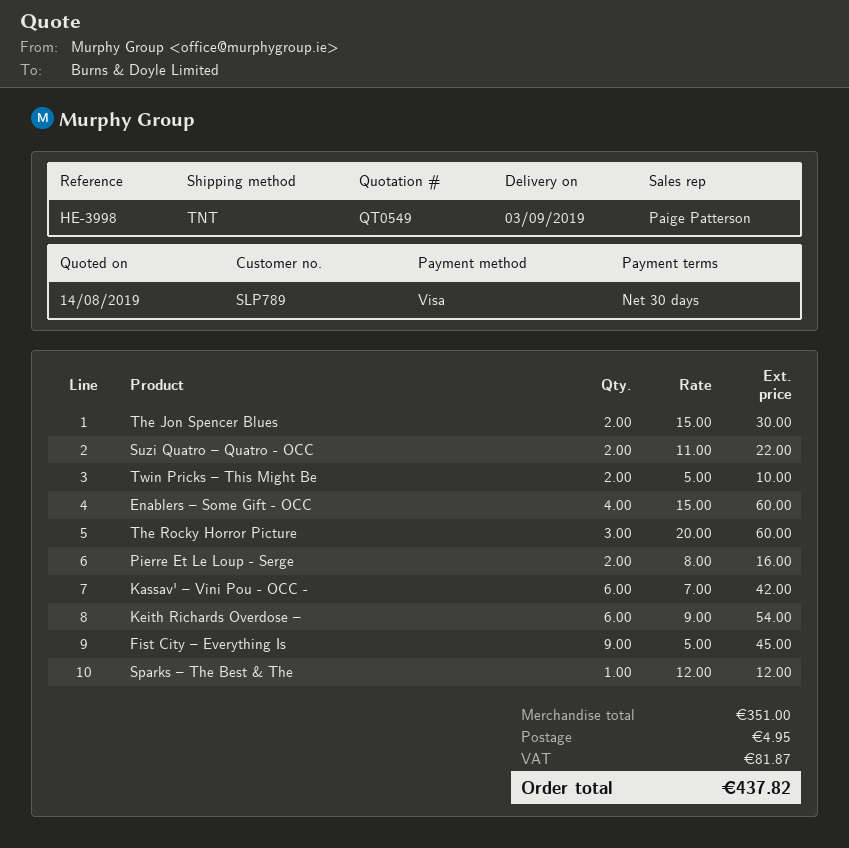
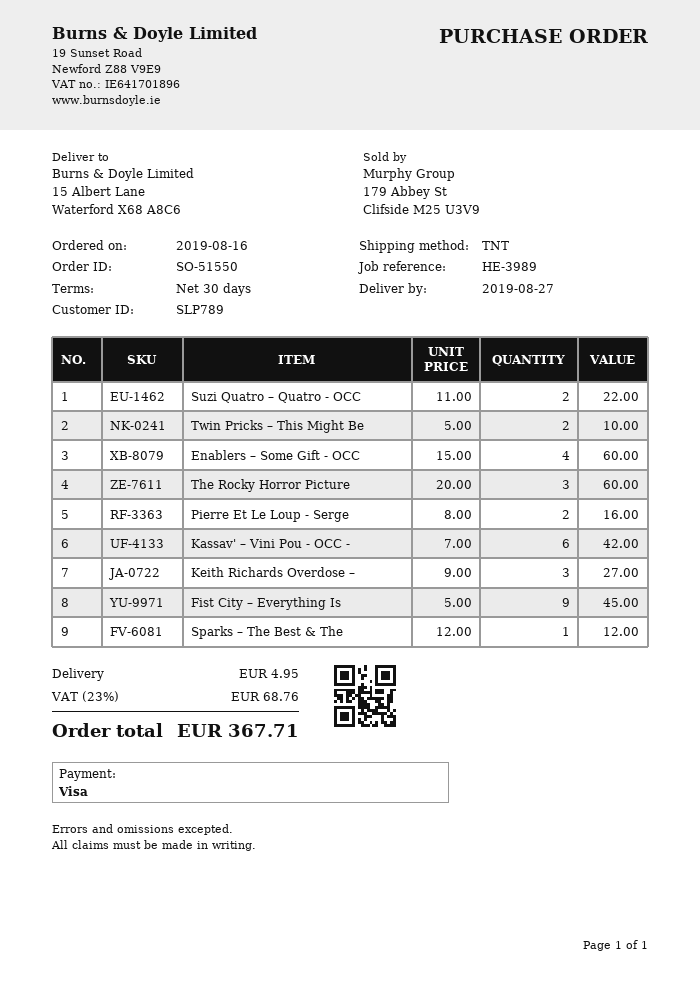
delivery date: 2019-09-03 -> 2019-08-27
reference: HE-3998 -> HE-3989
The Jon Spencer Blues: 2 x 15.00 = 30.00 -> none
Keith Richards Overdose –: 6 x 9.00 = 54.00 -> 3 x 9.00 = 27.00
tax: 81.87 -> 68.76
total: 437.82 -> 367.71

